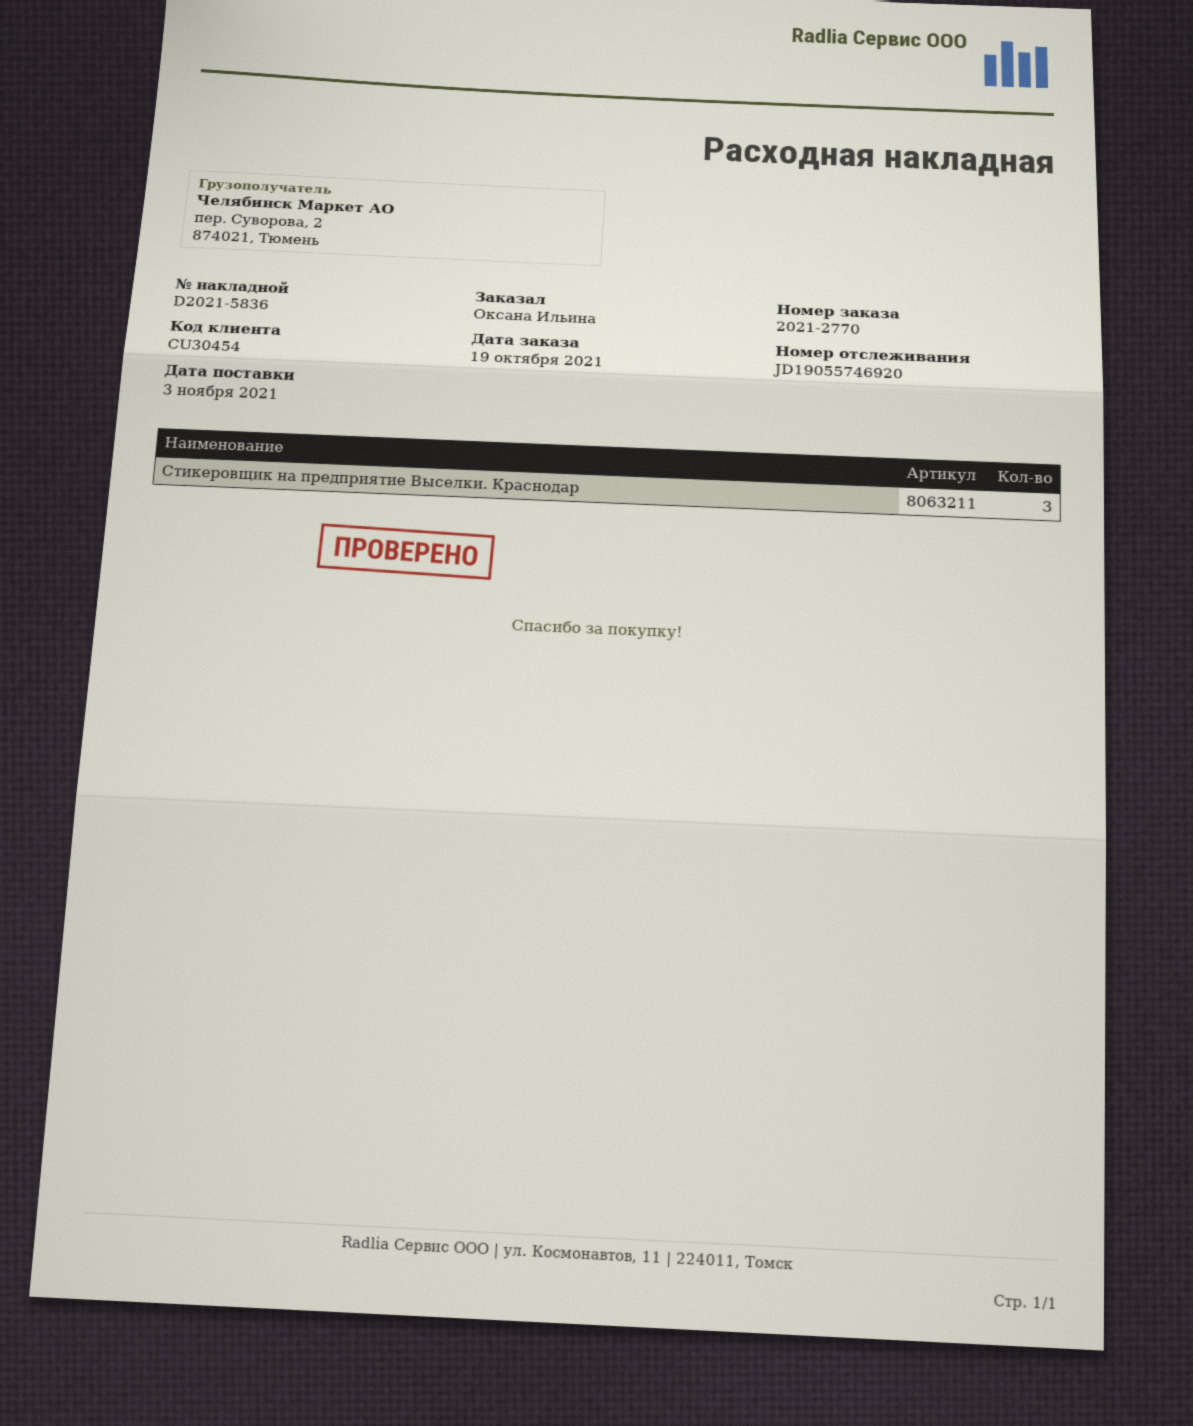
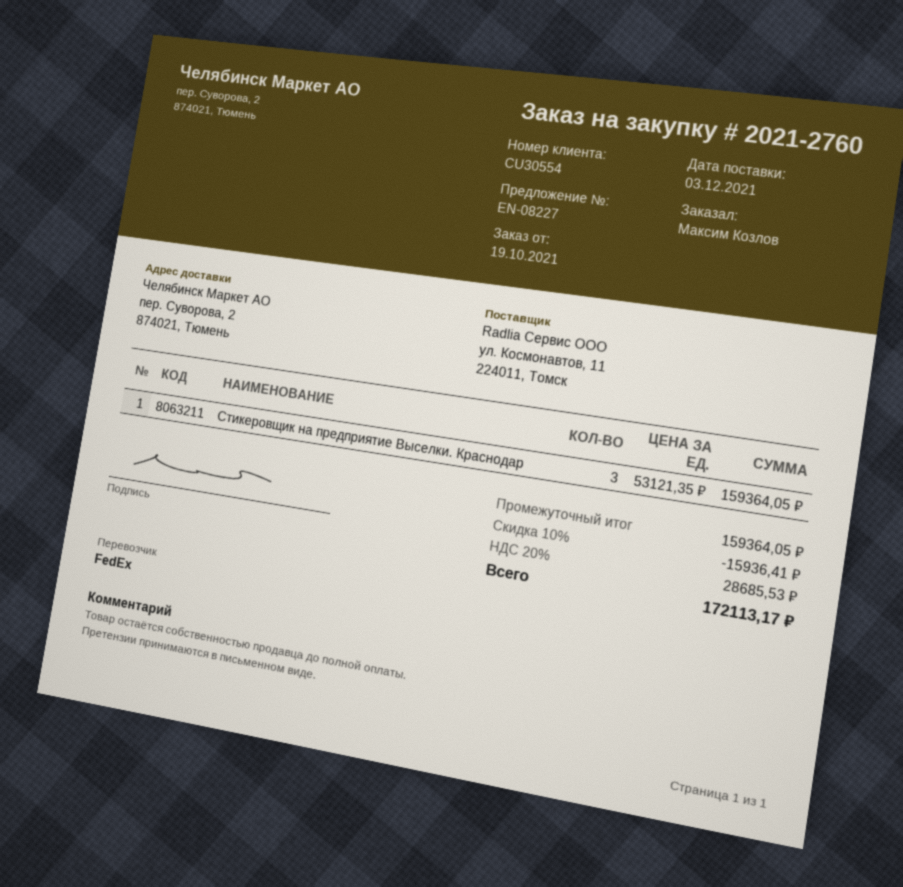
order number: 2021-2770 -> 2021-2760
delivery date: 2021-11-03 -> 2021-12-03
customer number: CU30454 -> CU30554
ordered by: Оксана Ильина -> Максим Козлов

